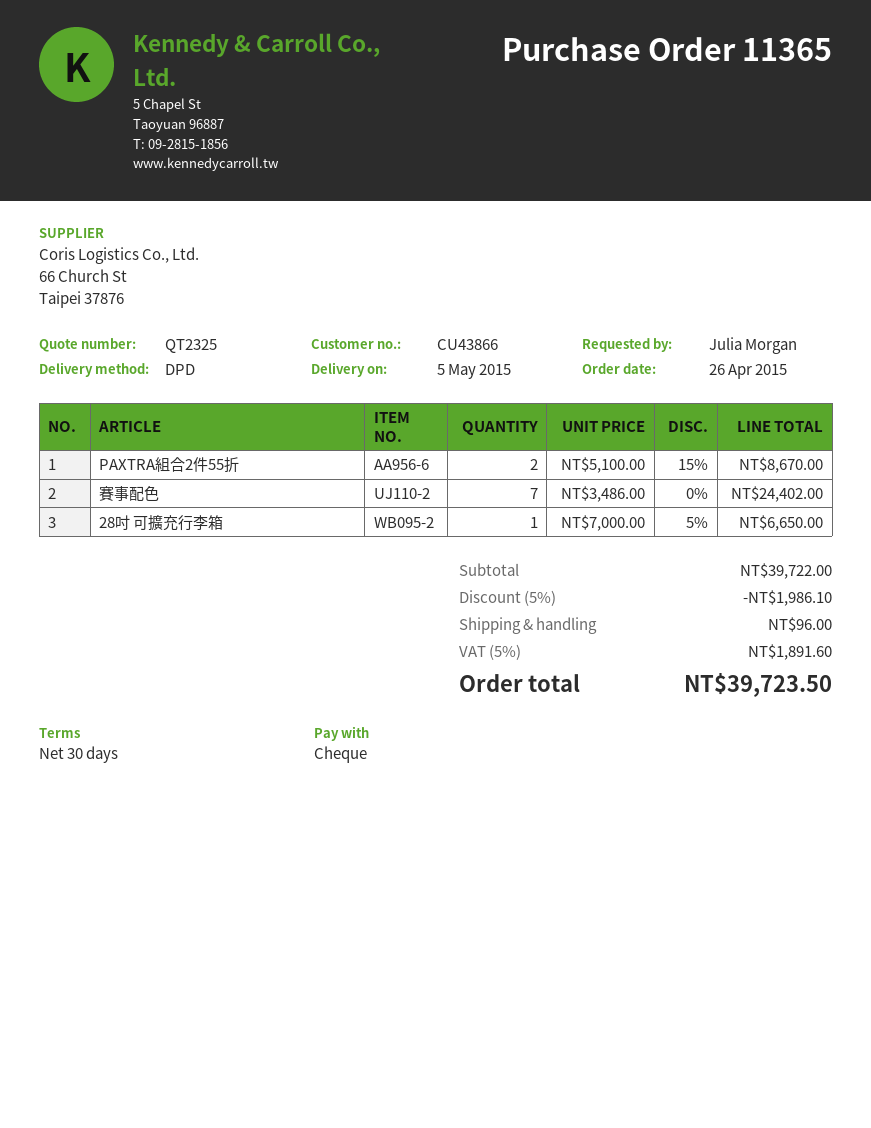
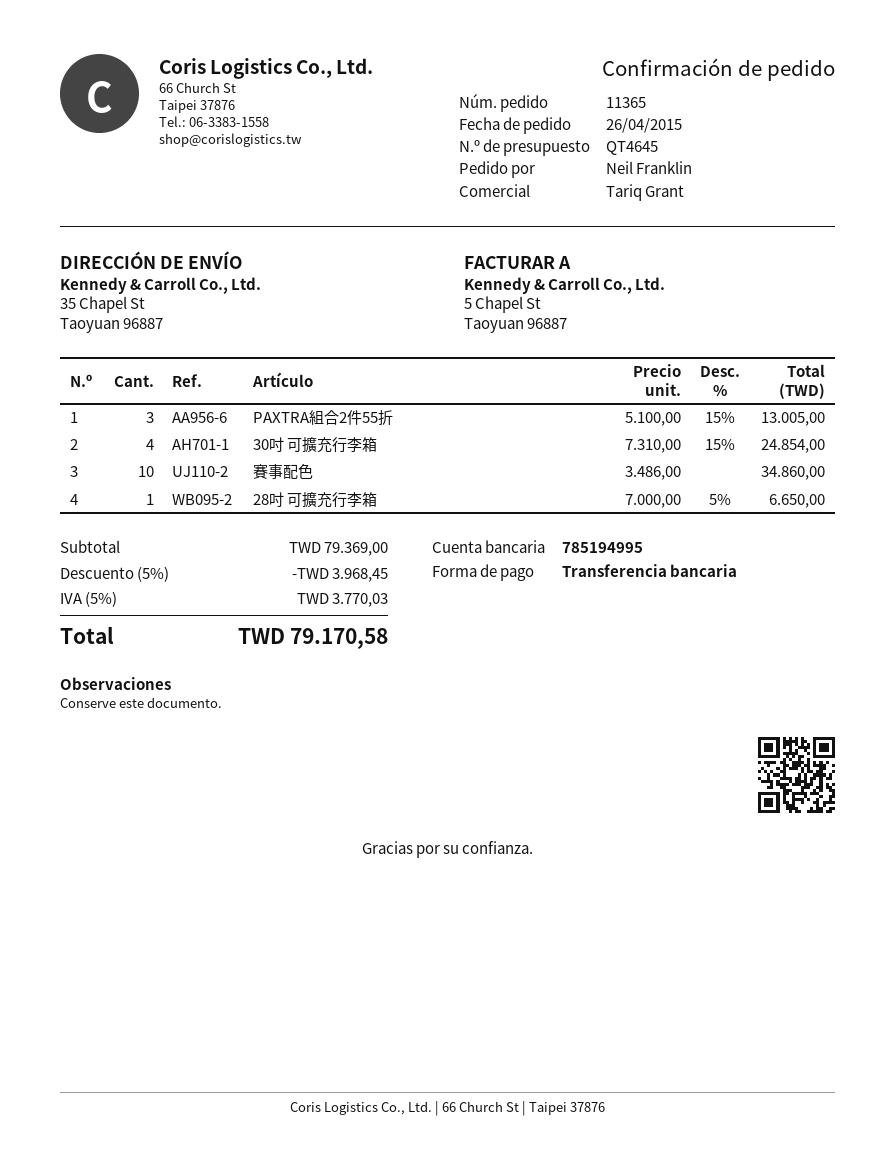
quote number: QT2325 -> QT4645
ordered by: Julia Morgan -> Neil Franklin
payment method: cheque -> bank transfer
PAXTRA組合2件55折: 2 x 5100.00 - 15% = 8670.00 -> 3 x 5100.00 - 15% = 13005.00
賽事配色: 7 x 3486.00 = 24402.00 -> 10 x 3486.00 = 34860.00
30吋 可擴充行李箱: none -> 4 x 7310.00 - 15% = 24854.00
subtotal: 39722.00 -> 79369.00
discount: 5% = 1986.10 -> 5% = 3968.45
shipping: 96.00 -> none
tax: 5% = 1891.60 -> 5% = 3770.03
total: 39723.50 -> 79170.58

